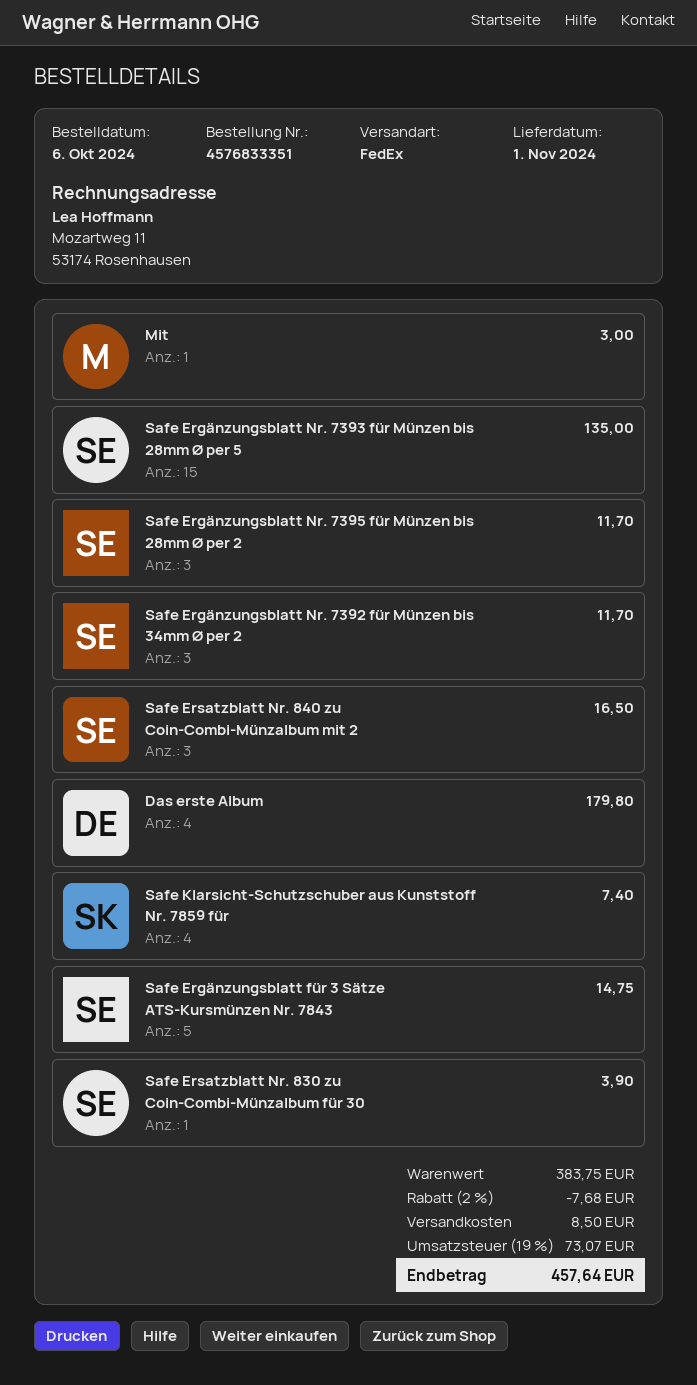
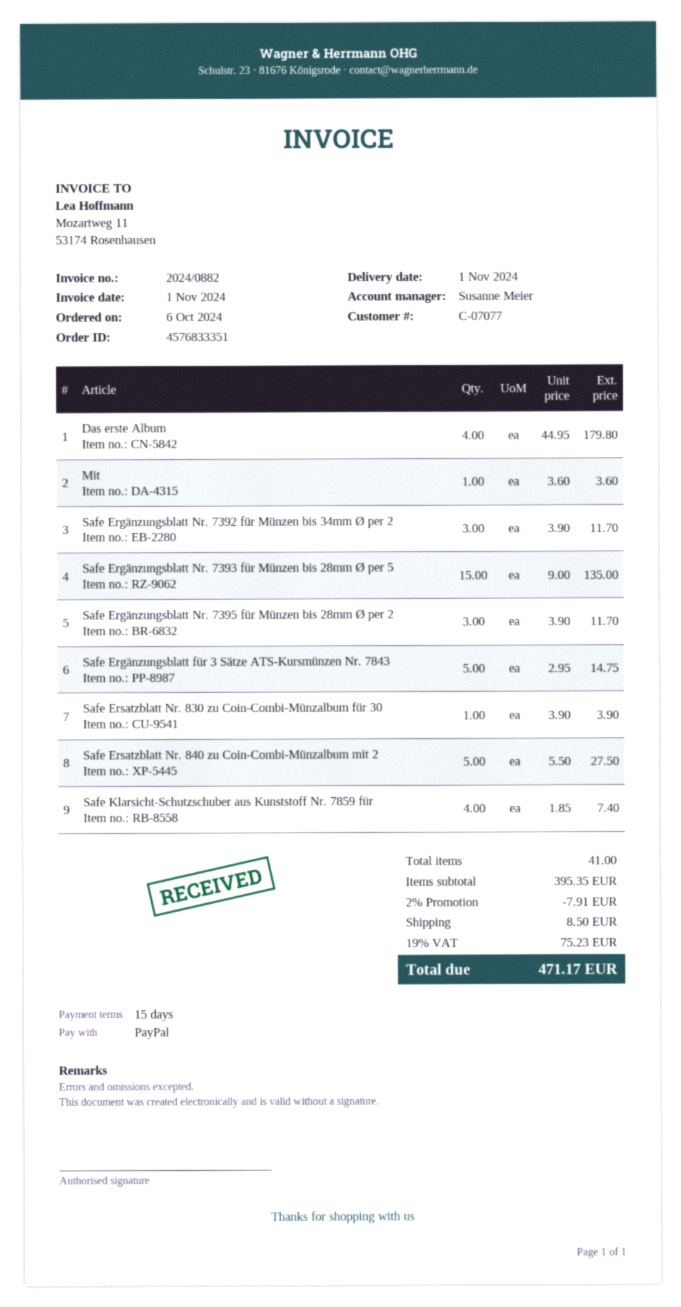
Mit: 1 for 3.00 -> 1 for 3.60
Safe Ersatzblatt Nr. 840 zu Coin-Combi-Münzalbum mit 2: 3 for 16.50 -> 5 for 27.50
subtotal: 383.75 -> 395.35
discount: 2% = 7.68 -> 2% = 7.91
tax: 19% = 73.07 -> 19% = 75.23
total: 457.64 -> 471.17

